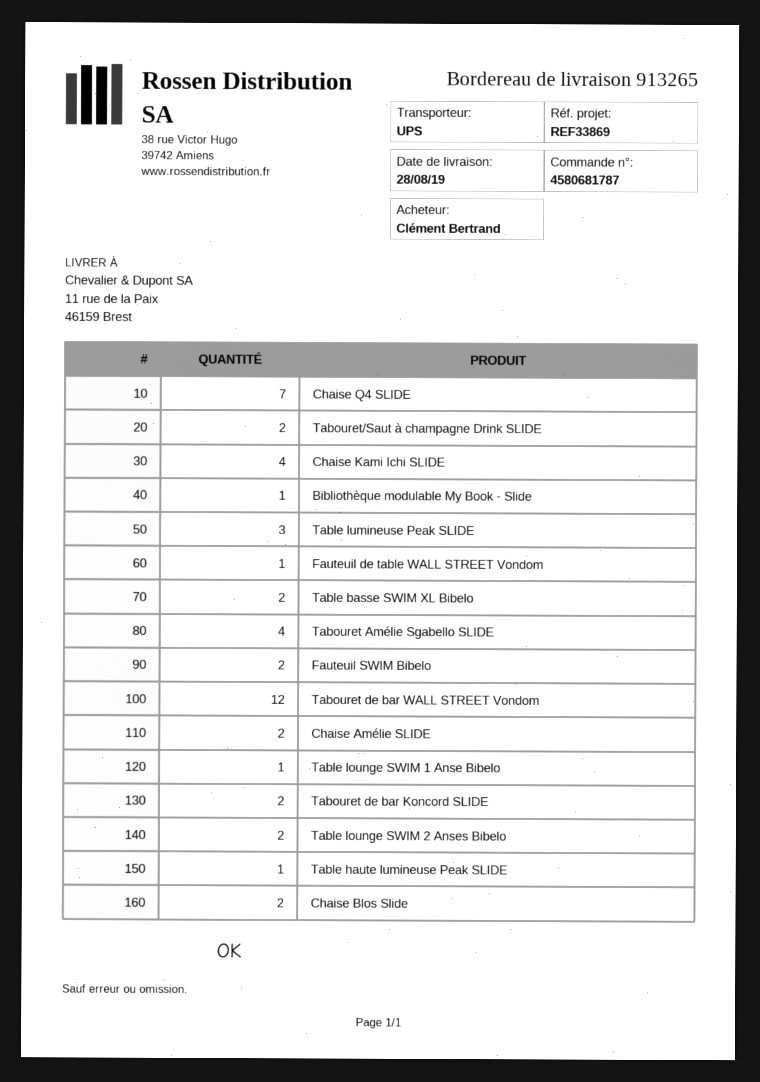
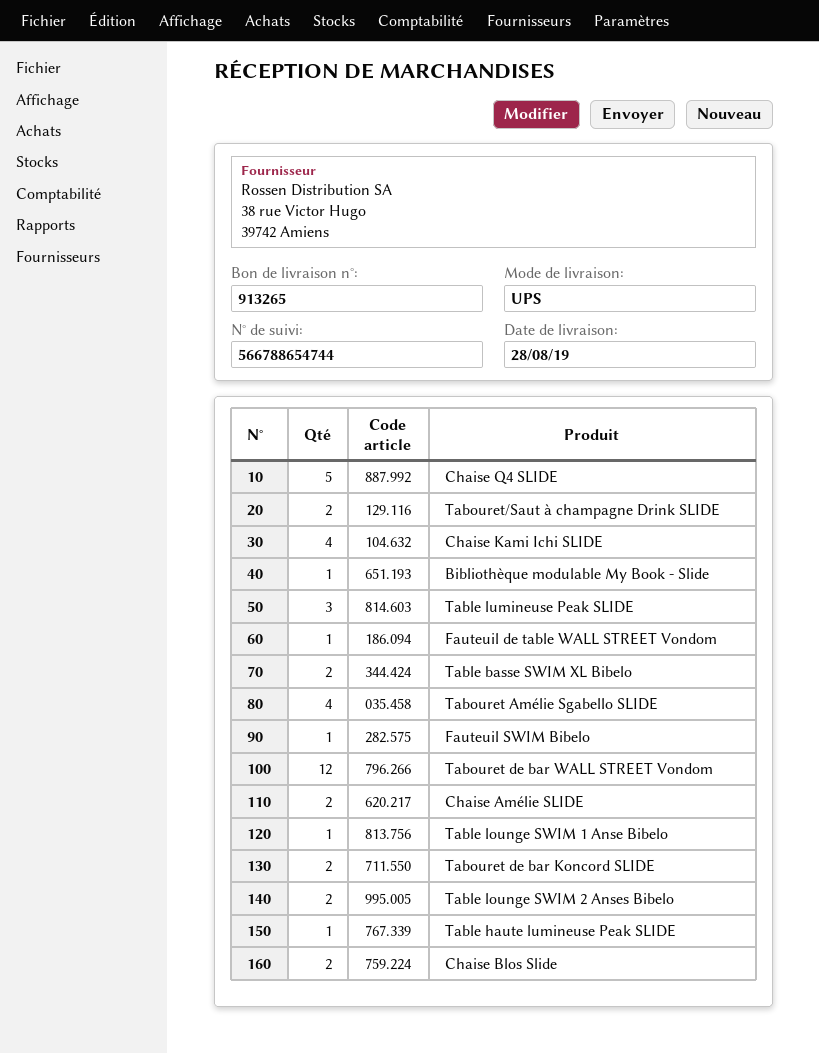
Chaise Q4 SLIDE: 7 -> 5
Fauteuil SWIM Bibelo: 2 -> 1

